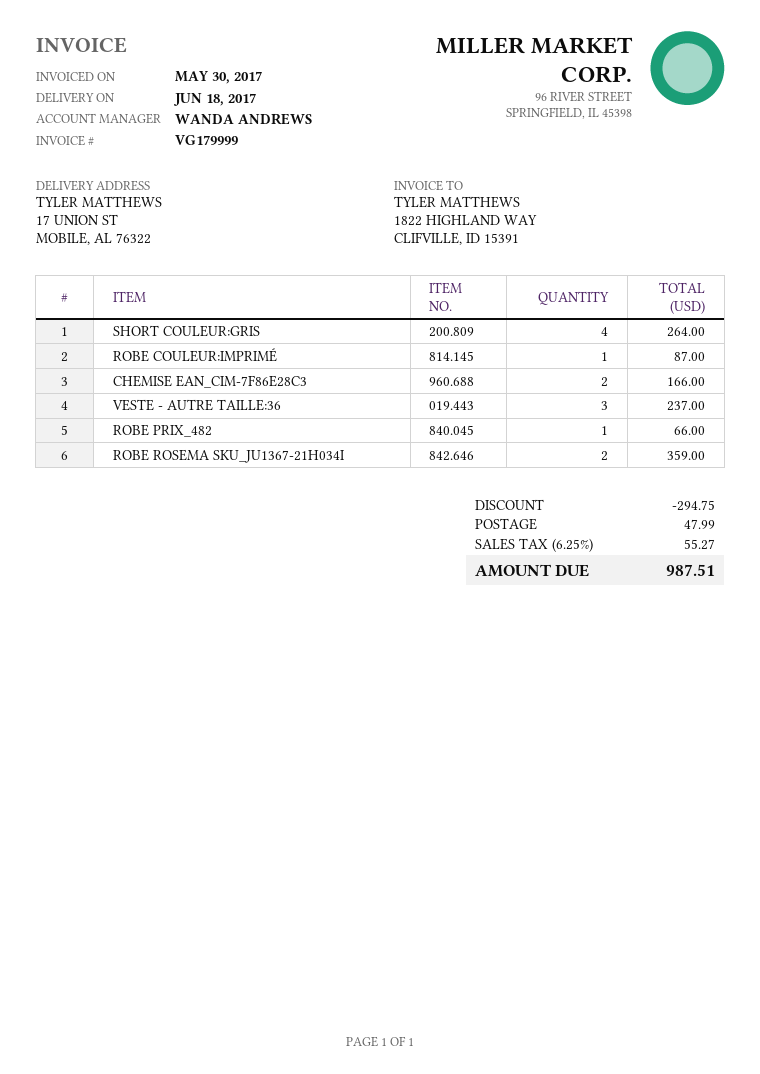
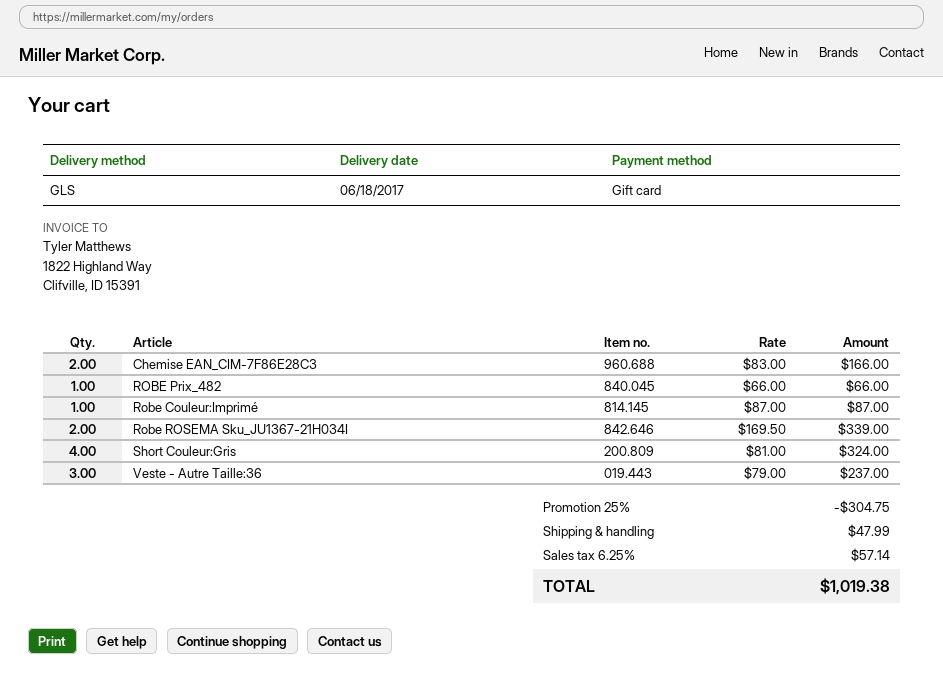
SHORT COULEUR:GRIS: 4 for 264.00 -> 4 for 324.00
ROBE ROSEMA SKU_JU1367-21H034I: 2 for 359.00 -> 2 for 339.00
discount: 294.75 -> 304.75
tax: 6.25% = 55.27 -> 6.25% = 57.14
total: 987.51 -> 1019.38

